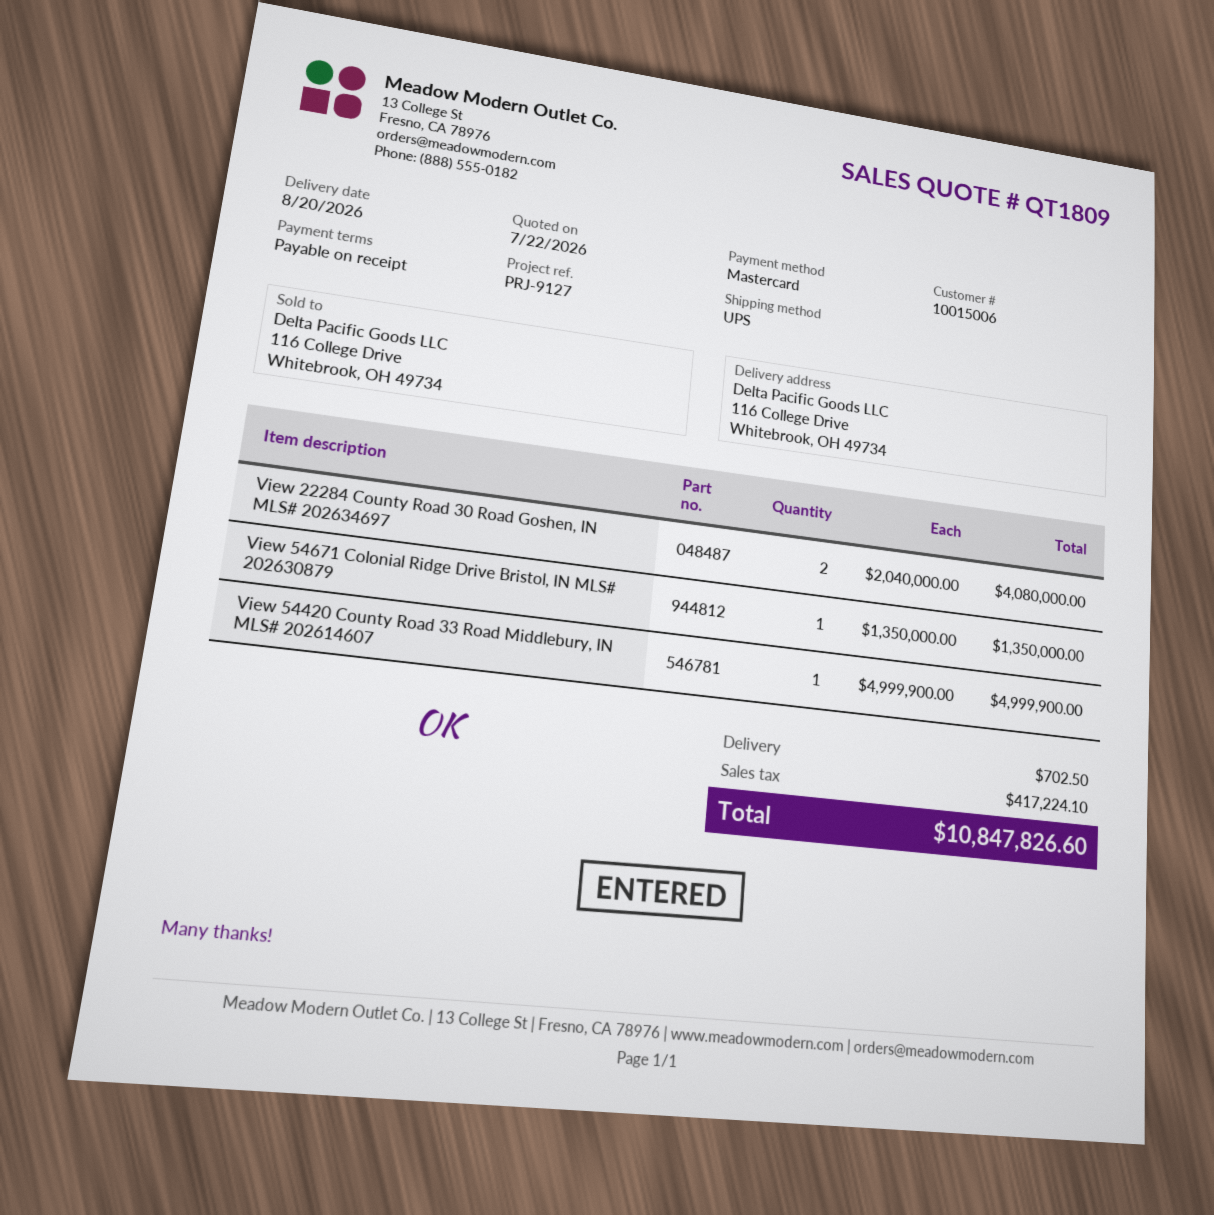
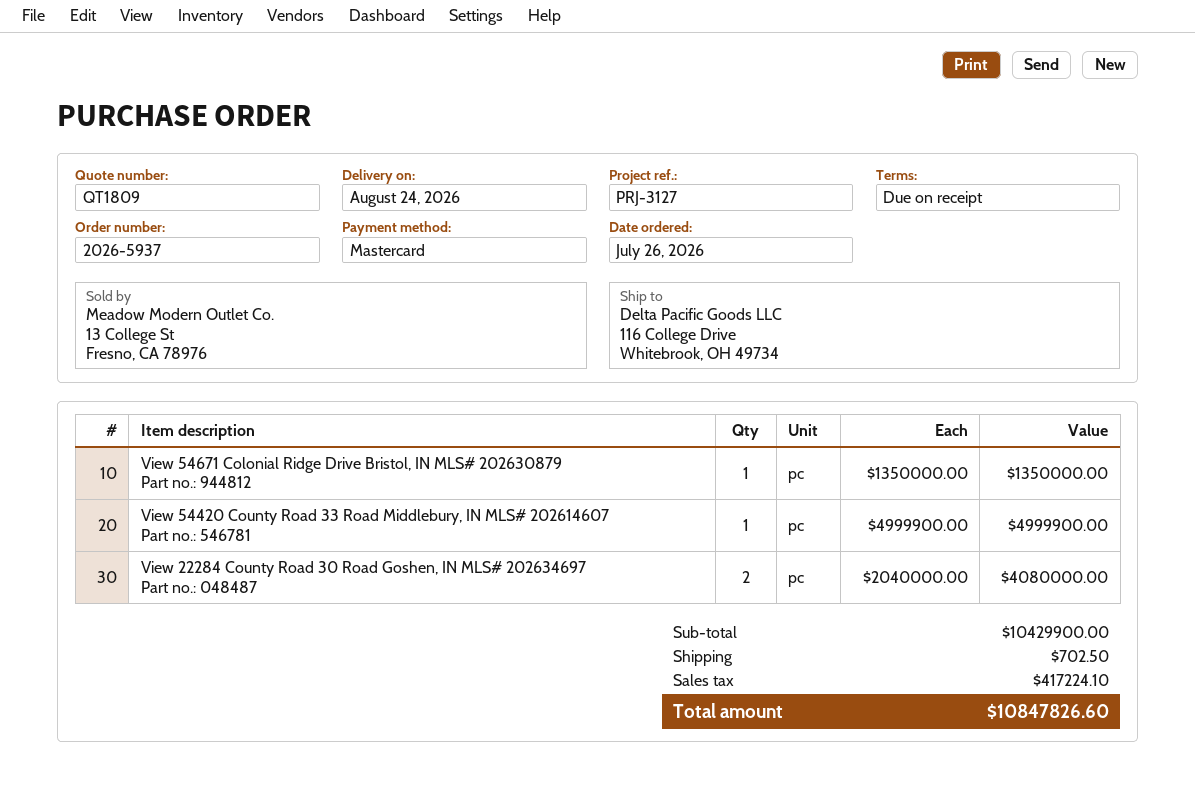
delivery date: 2026-08-20 -> 2026-08-24
reference: PRJ-9127 -> PRJ-3127

